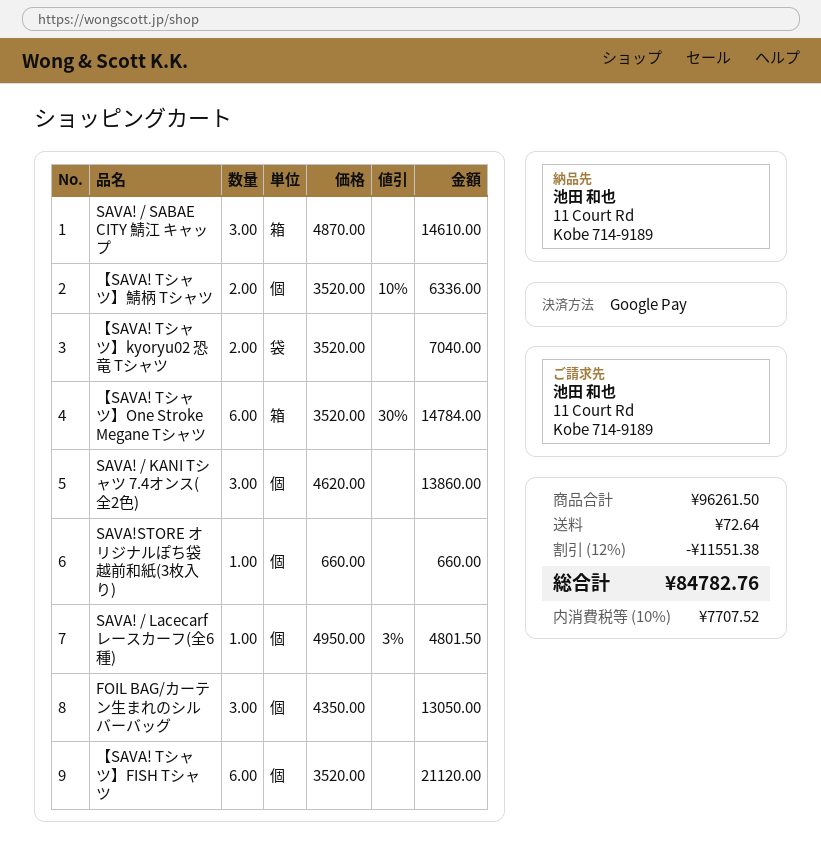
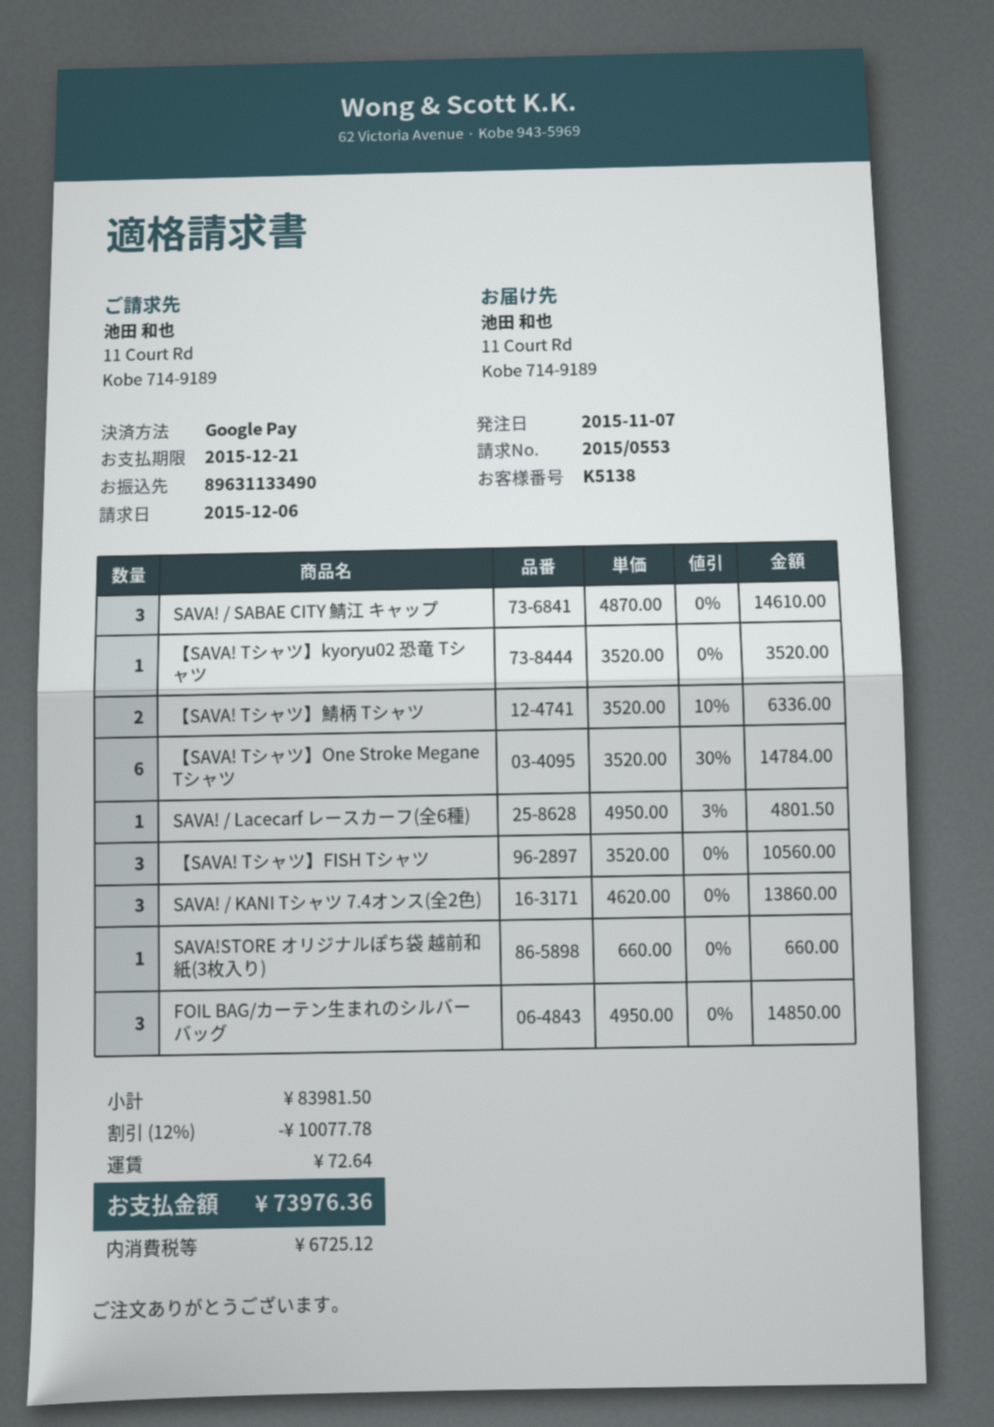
【SAVA! Tシャツ】kyoryu02 恐竜 Tシャツ: 2 x 3520.00 = 7040.00 -> 1 x 3520.00 = 3520.00
FOIL BAG/カーテン生まれのシルバーバッグ: 3 x 4350.00 = 13050.00 -> 3 x 4950.00 = 14850.00
【SAVA! Tシャツ】FISH Tシャツ: 6 x 3520.00 = 21120.00 -> 3 x 3520.00 = 10560.00
subtotal: 96261.50 -> 83981.50
discount: 12% = 11551.38 -> 12% = 10077.78
tax: 7707.52 -> 6725.12
total: 84782.76 -> 73976.36

